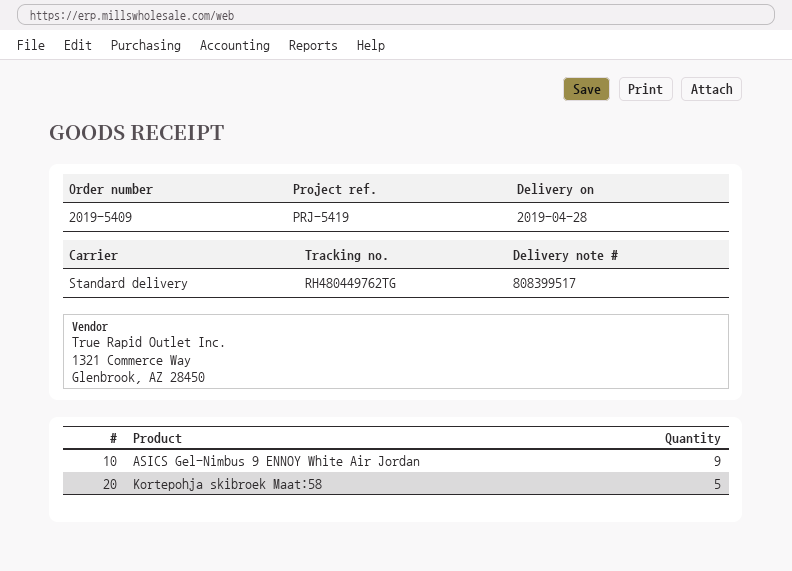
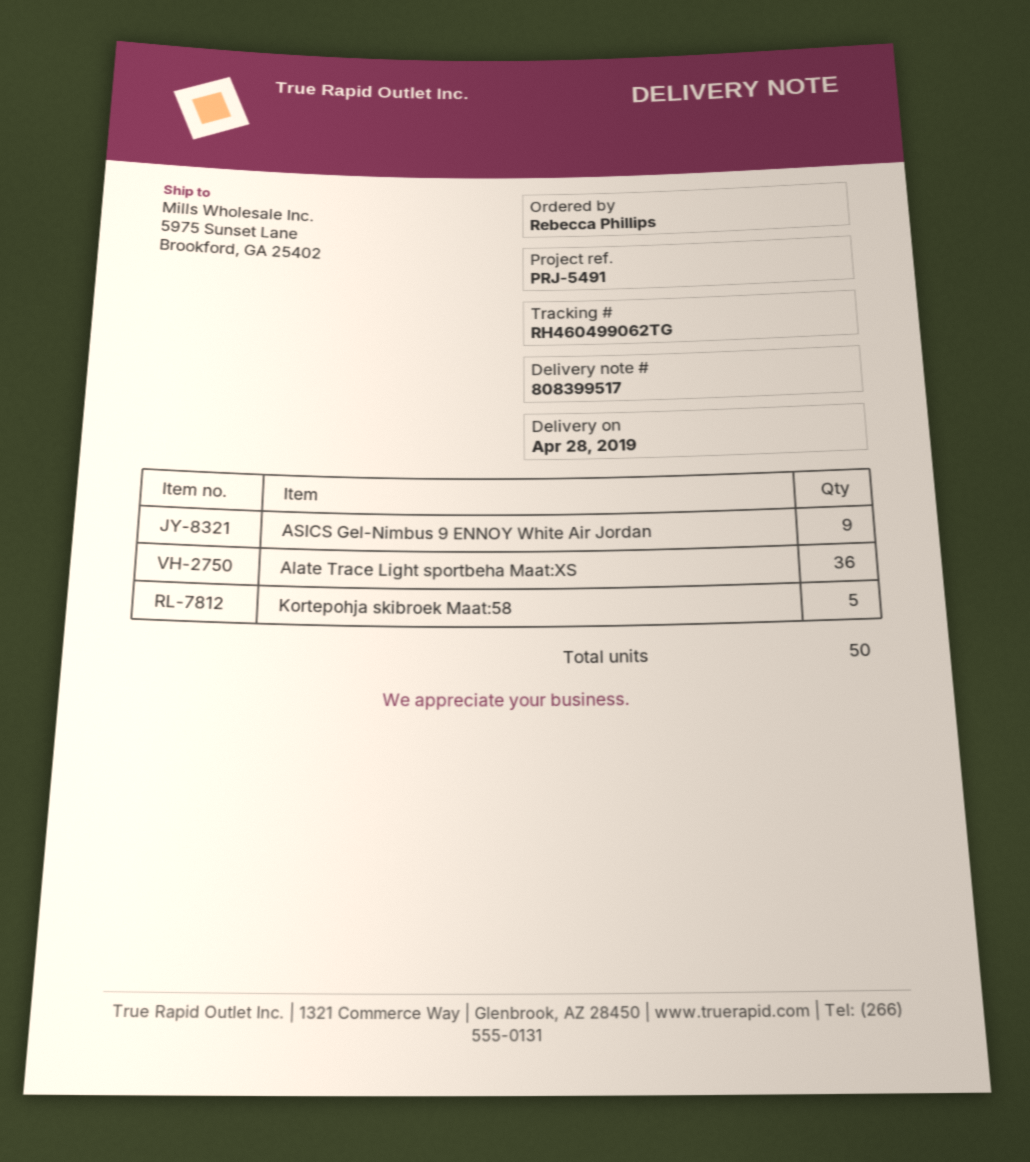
reference: PRJ-5419 -> PRJ-5491
tracking number: RH480449762TG -> RH460499062TG
Alate Trace Light sportbeha Maat:XS: none -> 36

